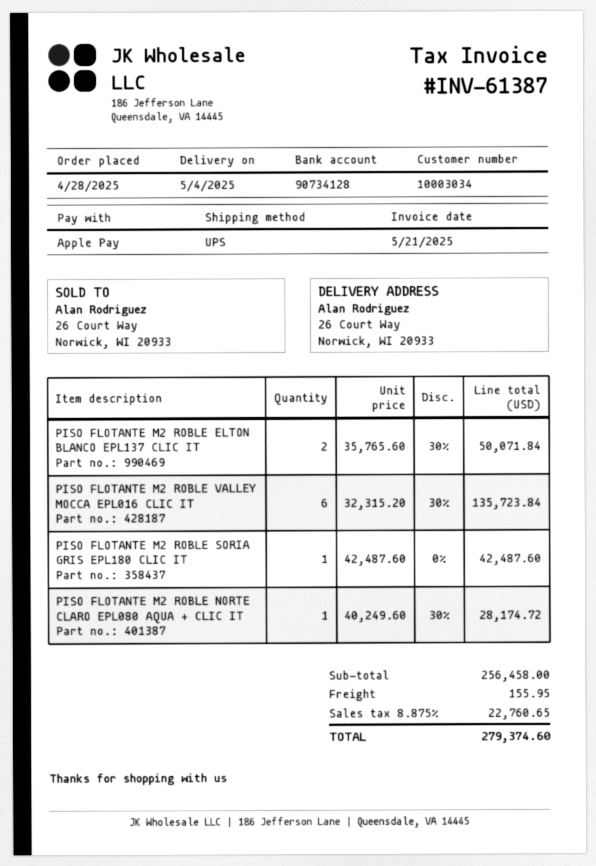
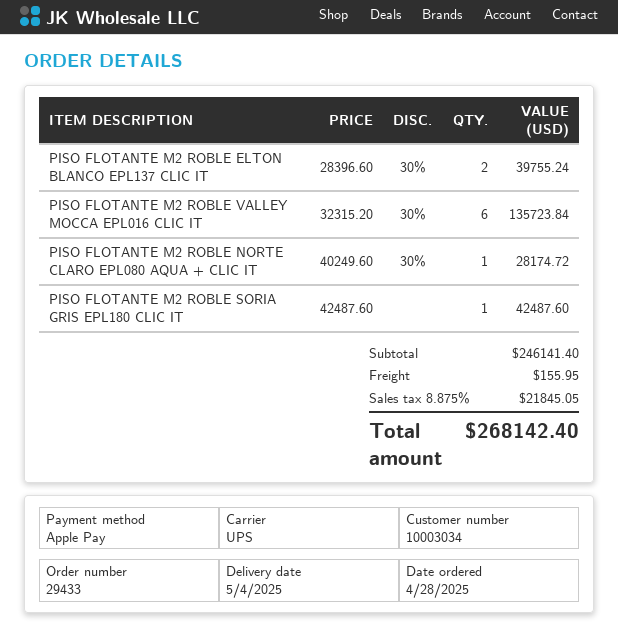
PISO FLOTANTE M2 ROBLE ELTON BLANCO EPL137 CLIC IT: 2 x 35765.60 - 30% = 50071.84 -> 2 x 28396.60 - 30% = 39755.24
subtotal: 256458.00 -> 246141.40
tax: 8.875% = 22760.65 -> 8.875% = 21845.05
total: 279374.60 -> 268142.40

